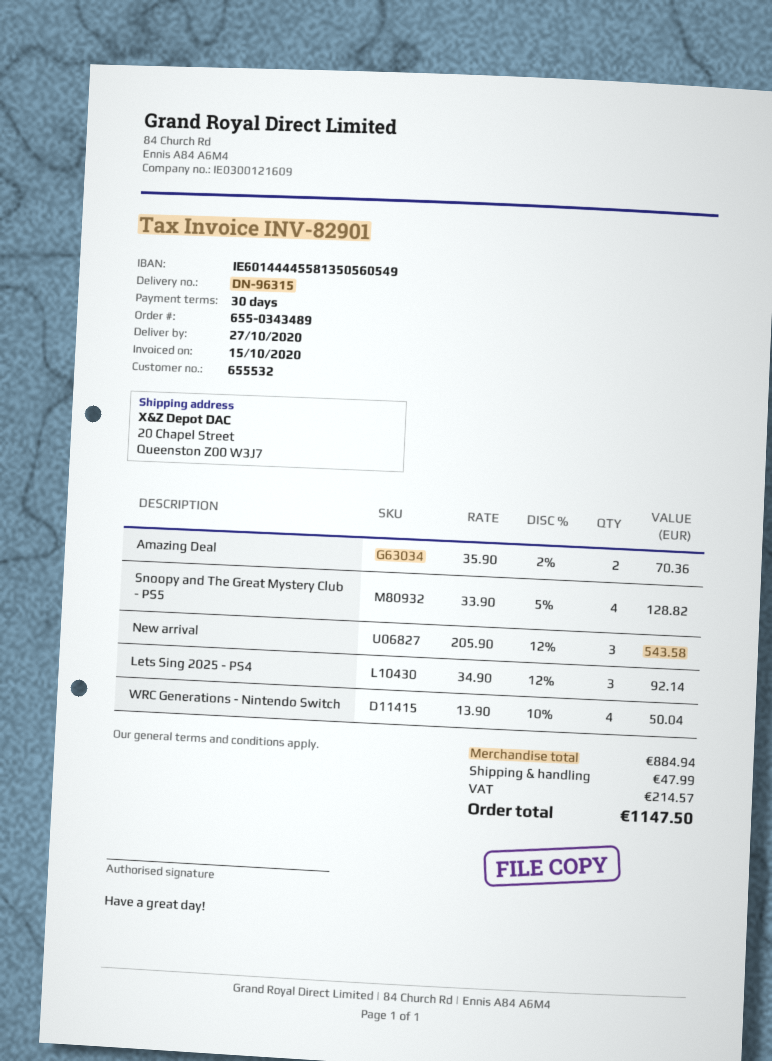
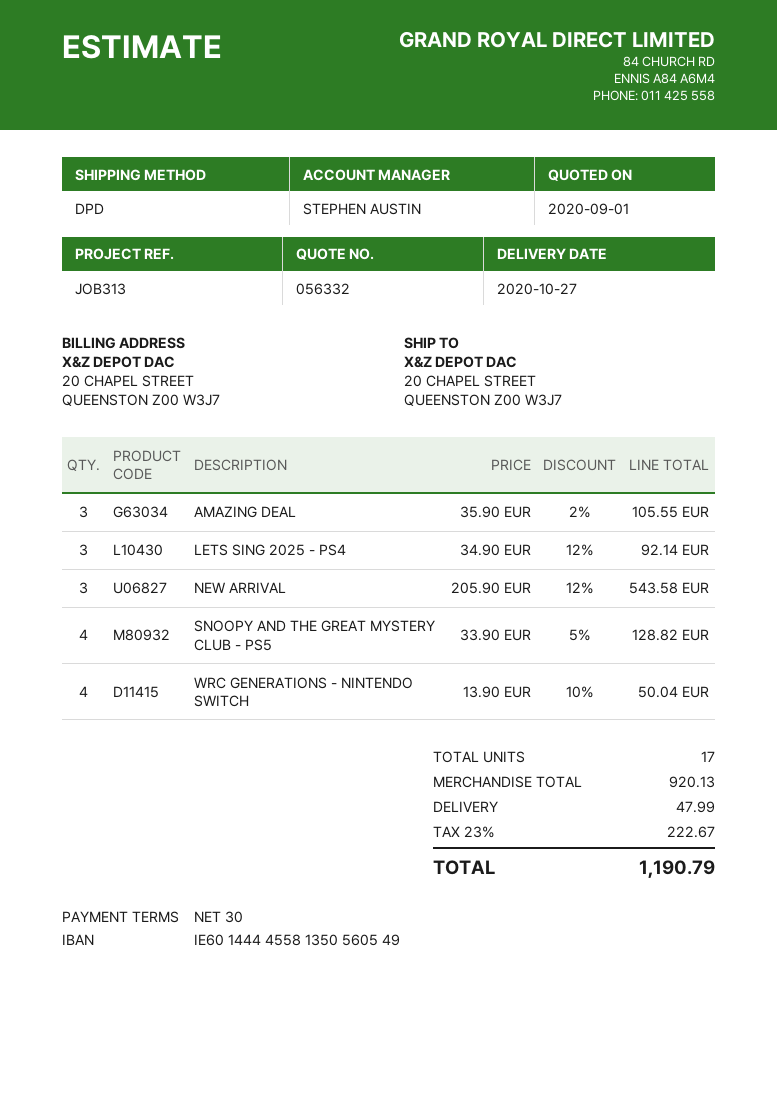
Amazing Deal: 2 x 35.90 - 2% = 70.36 -> 3 x 35.90 - 2% = 105.55
subtotal: 884.94 -> 920.13
tax: 214.57 -> 222.67
total: 1147.50 -> 1190.79

